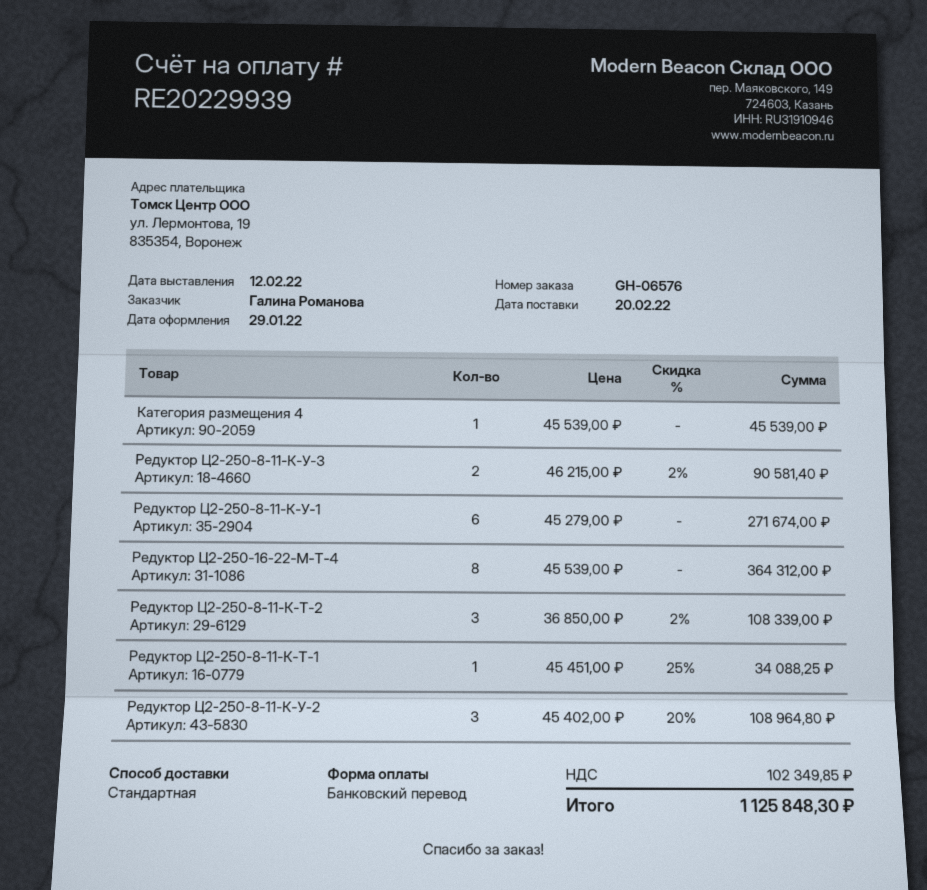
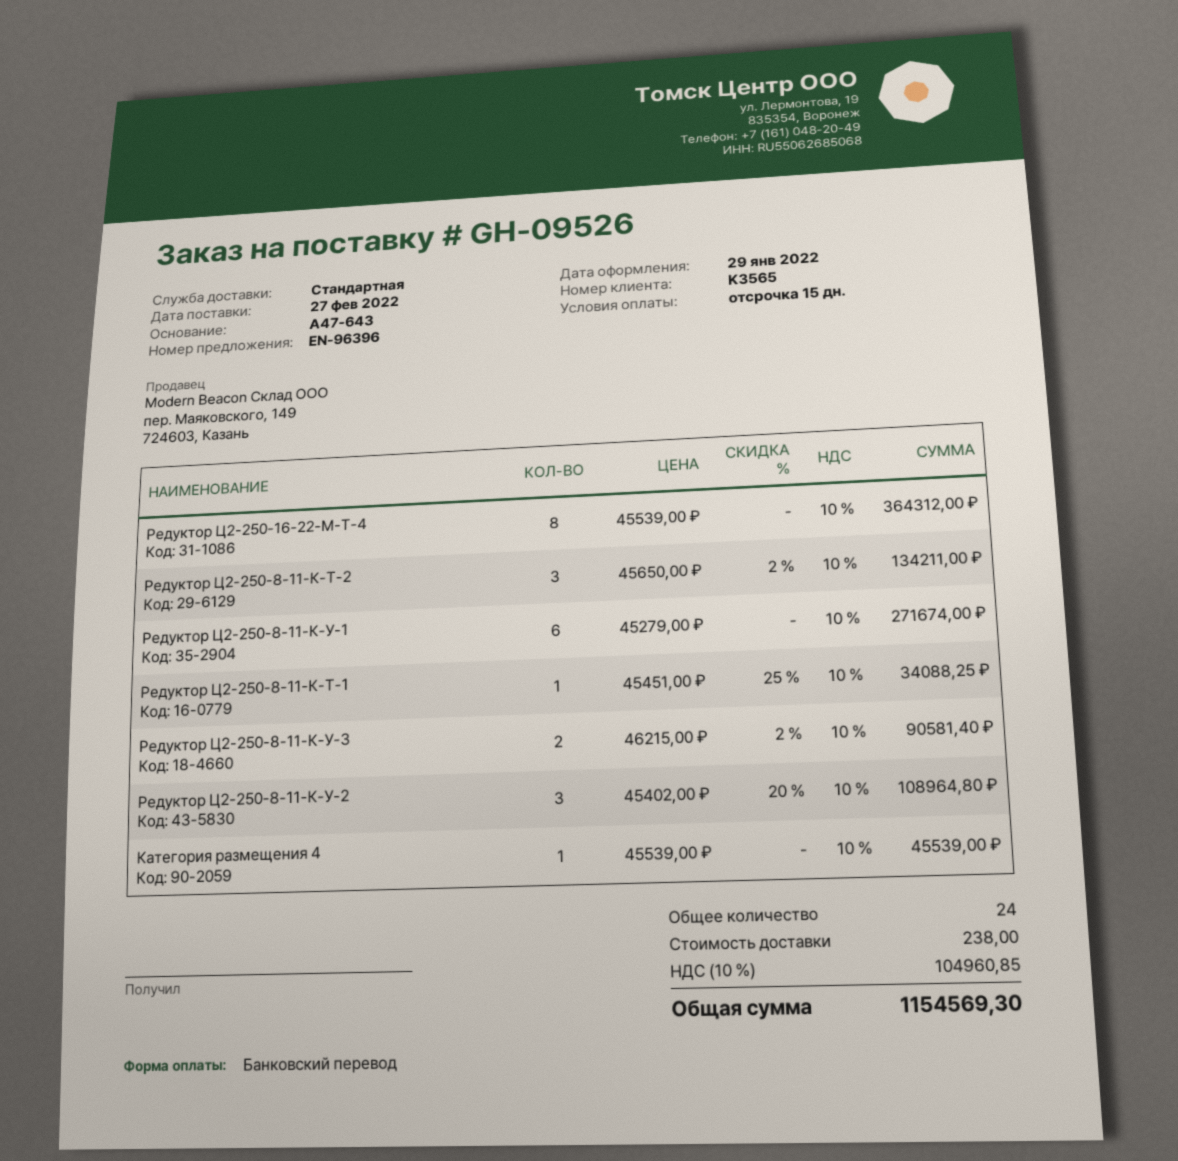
order number: GH-06576 -> GH-09526
delivery date: 2022-02-20 -> 2022-02-27
Редуктор Ц2-250-8-11-К-Т-2: 3 x 36850.00 - 2% = 108339.00 -> 3 x 45650.00 - 2% = 134211.00
shipping: none -> 238.00
tax: 102349.85 -> 104960.85
total: 1125848.30 -> 1154569.30

